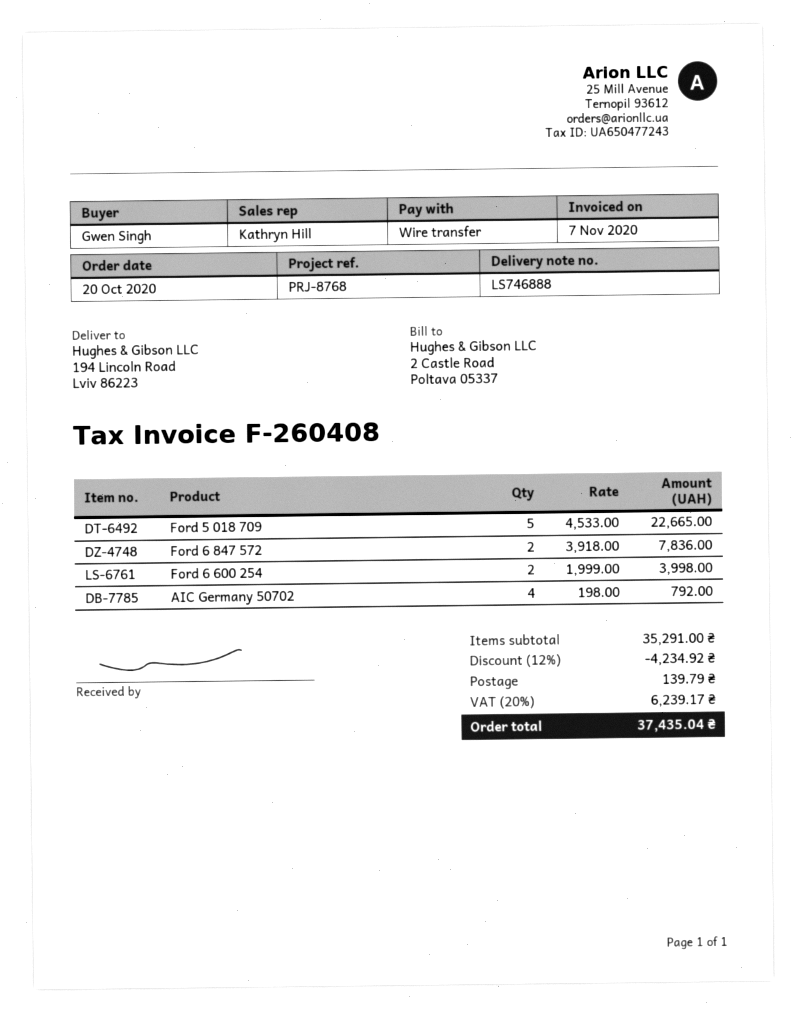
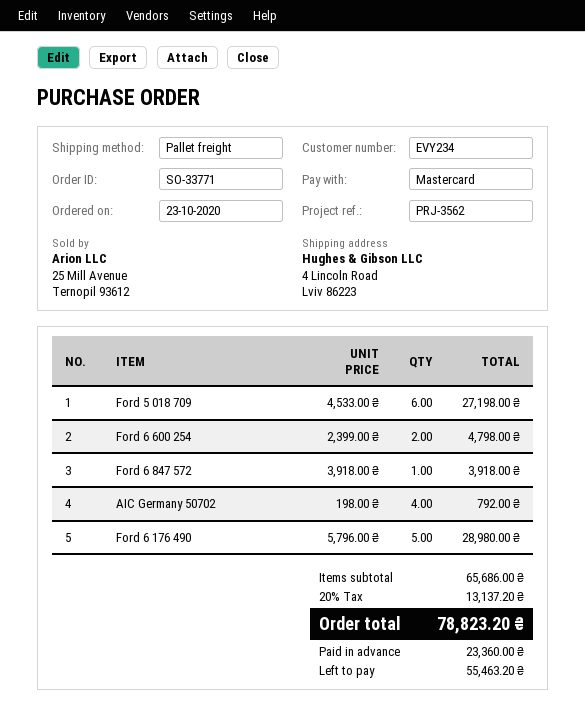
order date: 2020-10-20 -> 2020-10-23
reference: PRJ-8768 -> PRJ-3562
payment method: bank transfer -> Mastercard
ship to: 194 Lincoln Road, Lviv 86223 -> 4 Lincoln Road, Lviv 86223
Ford 5 018 709: 5 x 4533.00 = 22665.00 -> 6 x 4533.00 = 27198.00
Ford 6 847 572: 2 x 3918.00 = 7836.00 -> 1 x 3918.00 = 3918.00
Ford 6 600 254: 2 x 1999.00 = 3998.00 -> 2 x 2399.00 = 4798.00
Ford 6 176 490: none -> 5 x 5796.00 = 28980.00
subtotal: 35291.00 -> 65686.00
discount: 12% = 4234.92 -> none
shipping: 139.79 -> none
tax: 20% = 6239.17 -> 20% = 13137.20
total: 37435.04 -> 78823.20

